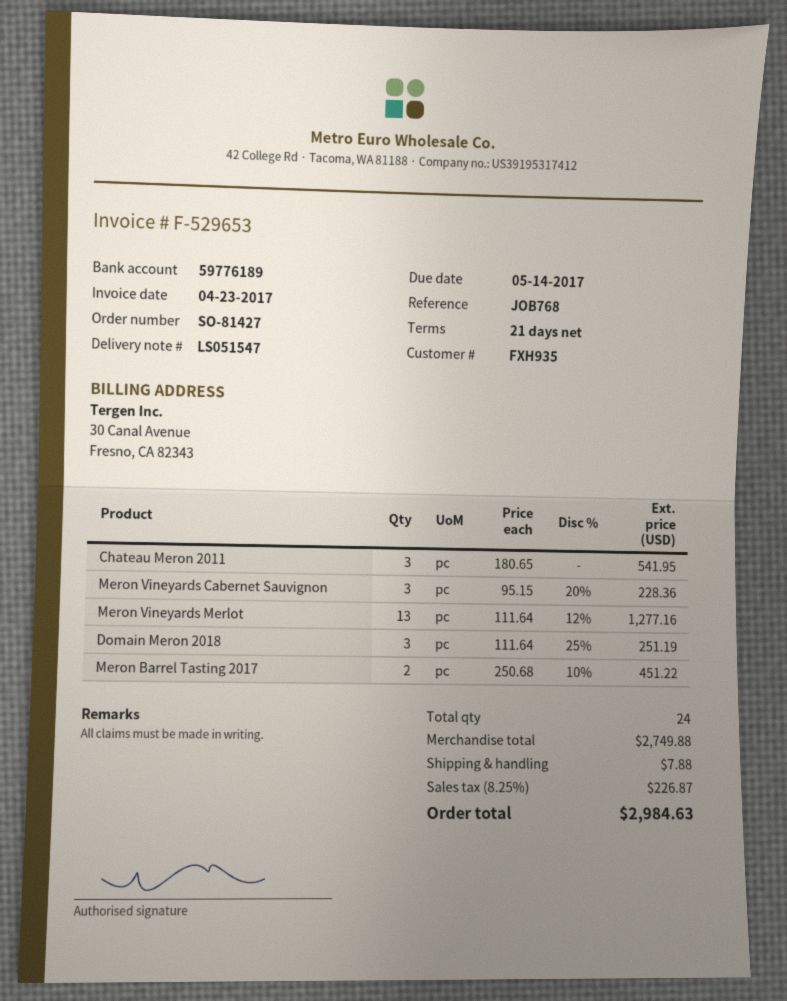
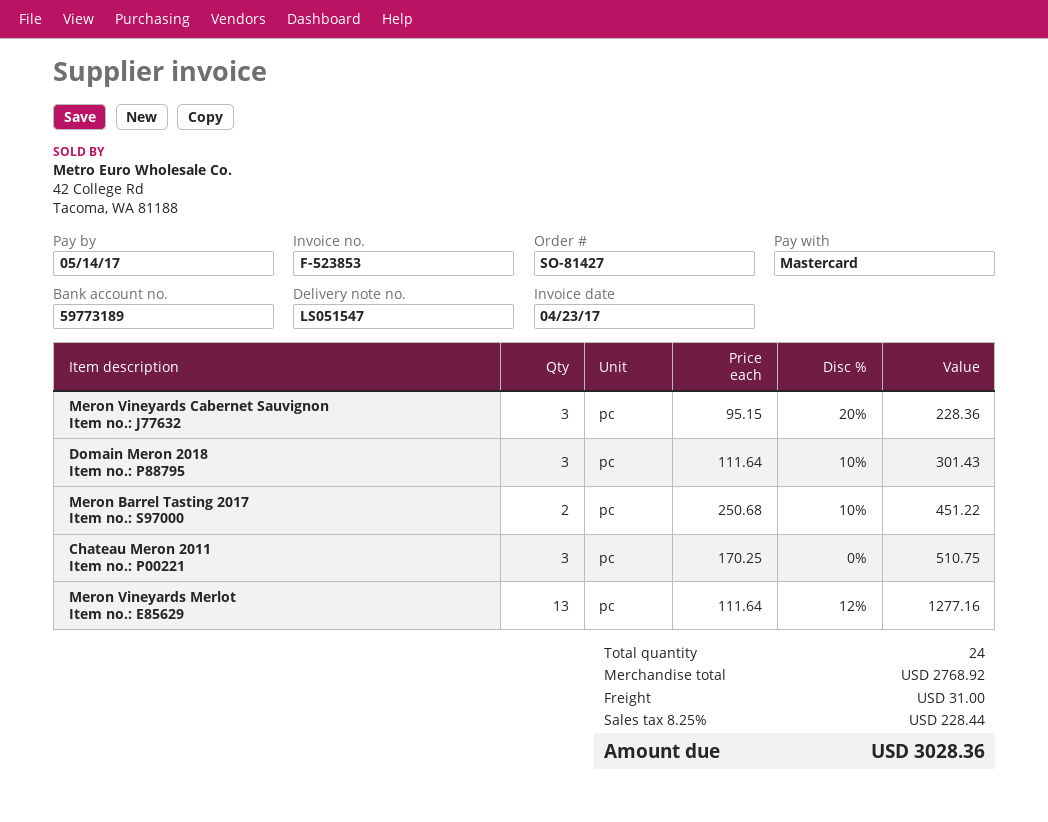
invoice number: F-529653 -> F-523853
bank account: 59776189 -> 59773189
Chateau Meron 2011: 3 x 180.65 = 541.95 -> 3 x 170.25 = 510.75
Domain Meron 2018: 3 x 111.64 - 25% = 251.19 -> 3 x 111.64 - 10% = 301.43
subtotal: 2749.88 -> 2768.92
shipping: 7.88 -> 31.00
tax: 8.25% = 226.87 -> 8.25% = 228.44
total: 2984.63 -> 3028.36

